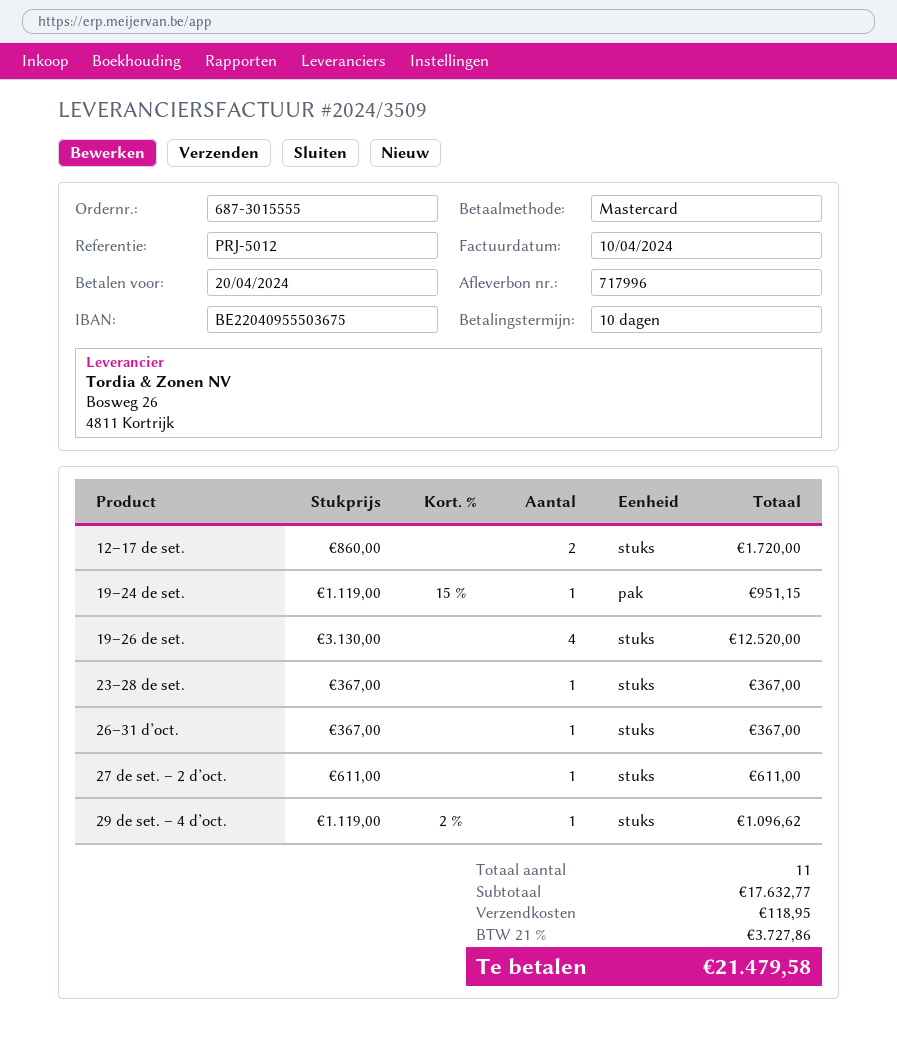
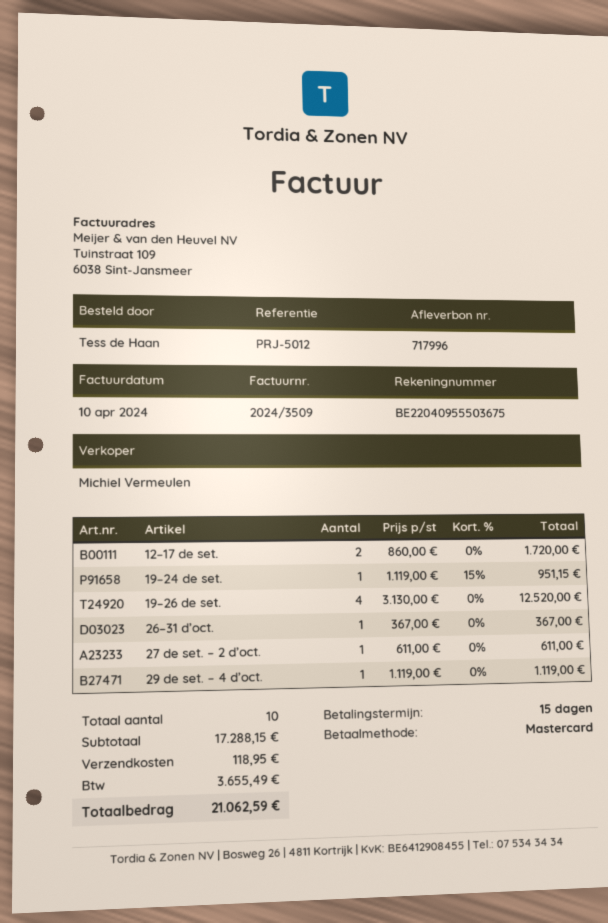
payment terms: 10 days -> 15 days
23–28 de set.: 1 x 367.00 = 367.00 -> none
29 de set. – 4 d’oct.: 1 x 1119.00 - 2% = 1096.62 -> 1 x 1119.00 = 1119.00
total quantity: 11 -> 10
subtotal: 17632.77 -> 17288.15
tax: 3727.86 -> 3655.49
total: 21479.58 -> 21062.59

